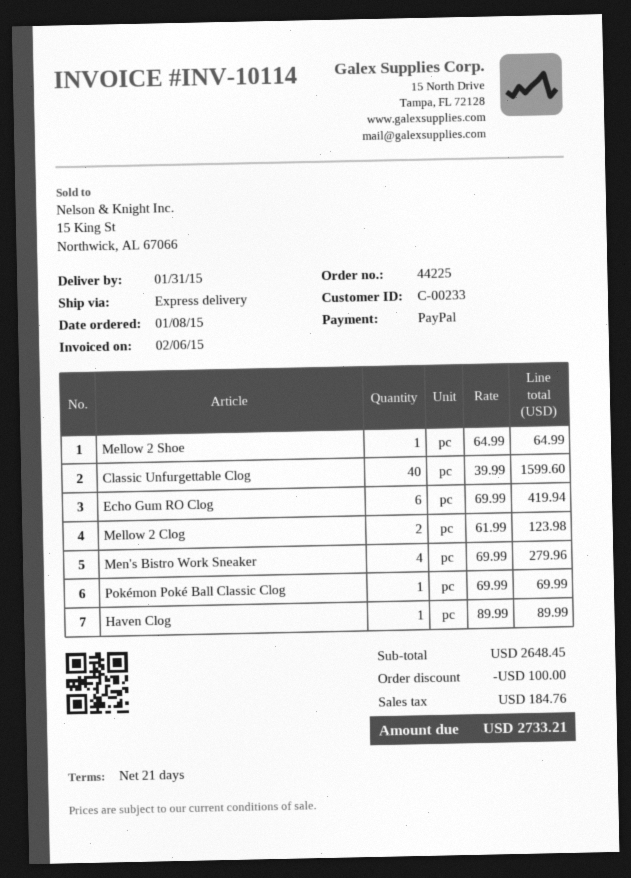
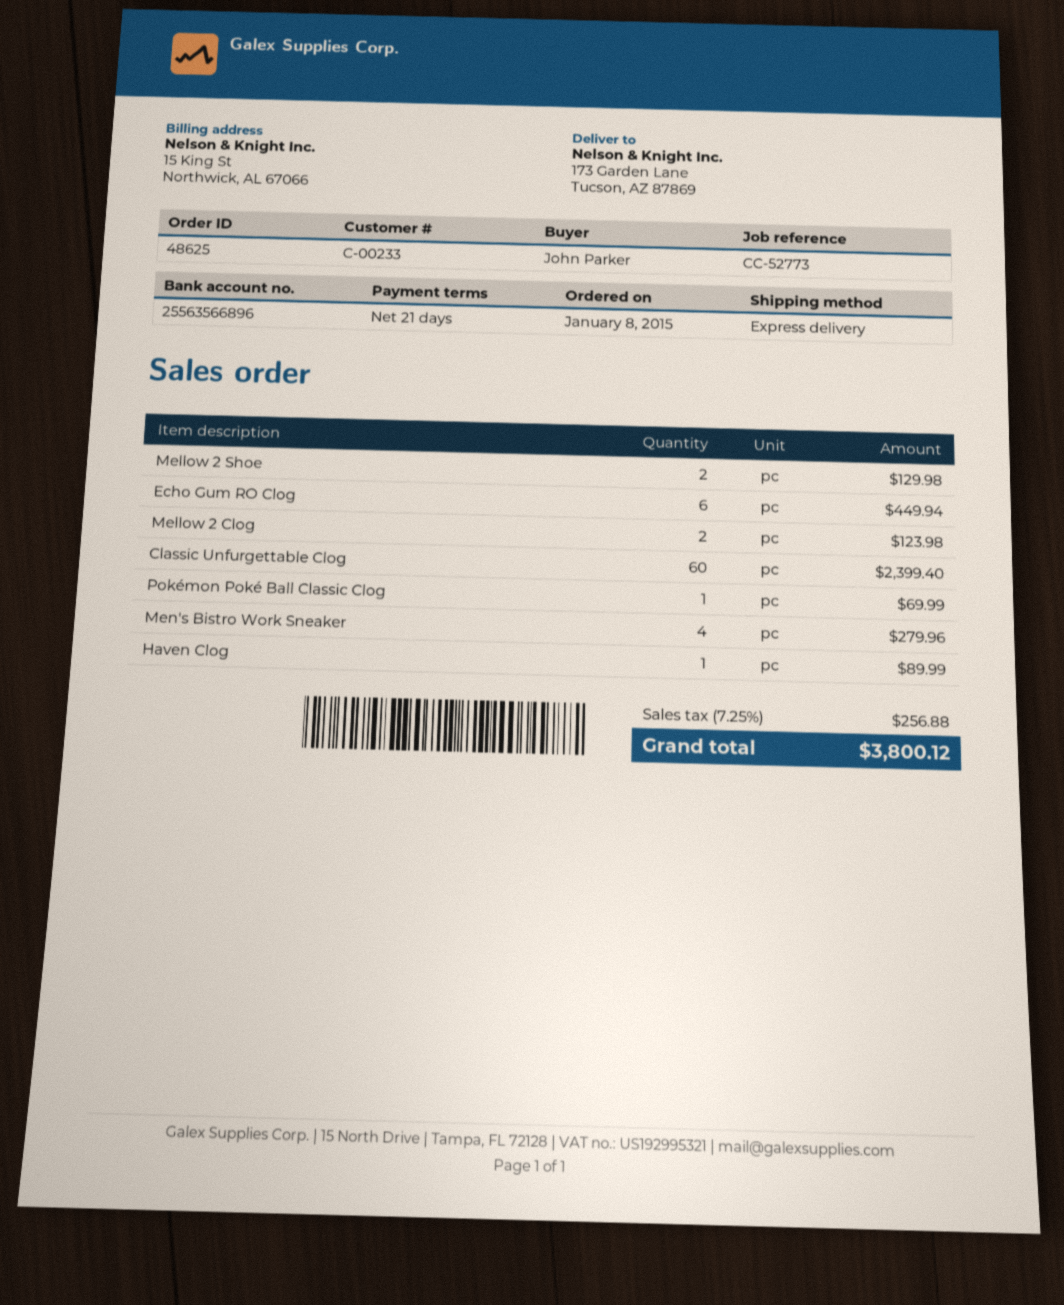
order number: 44225 -> 48625
Mellow 2 Shoe: 1 for 64.99 -> 2 for 129.98
Classic Unfurgettable Clog: 40 for 1599.60 -> 60 for 2399.40
Echo Gum RO Clog: 6 for 419.94 -> 6 for 449.94
discount: 100.00 -> none
tax: 184.76 -> 256.88
total: 2733.21 -> 3800.12

